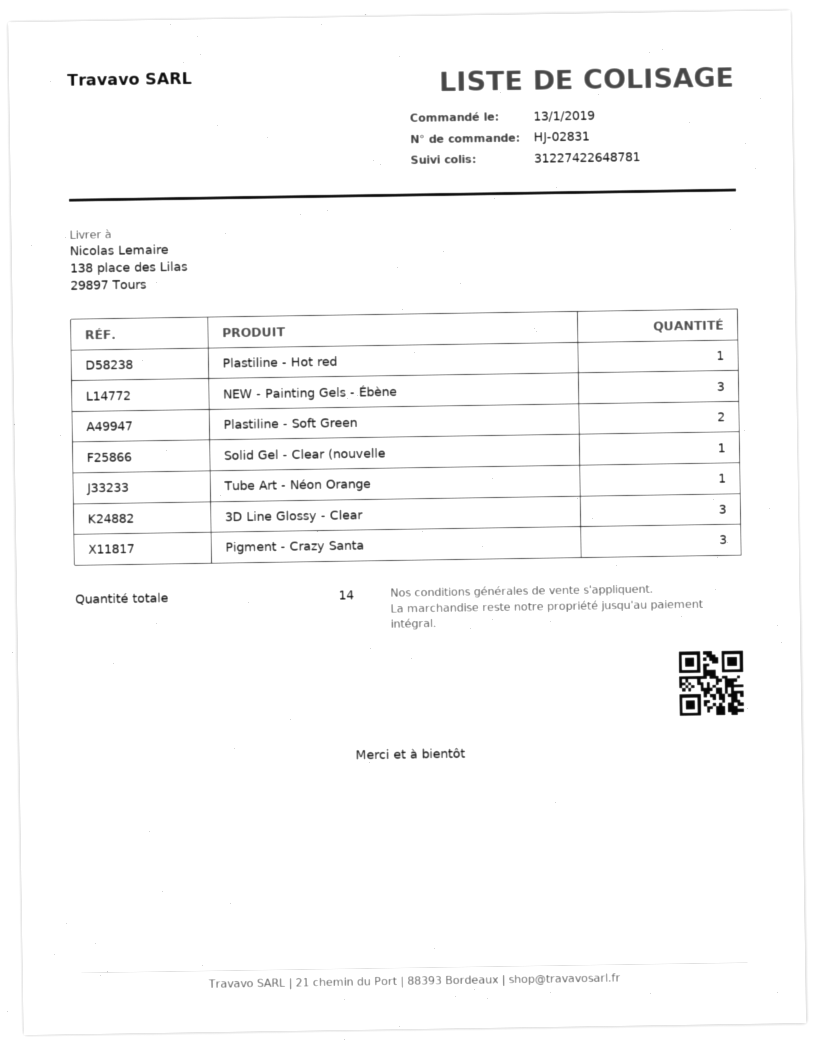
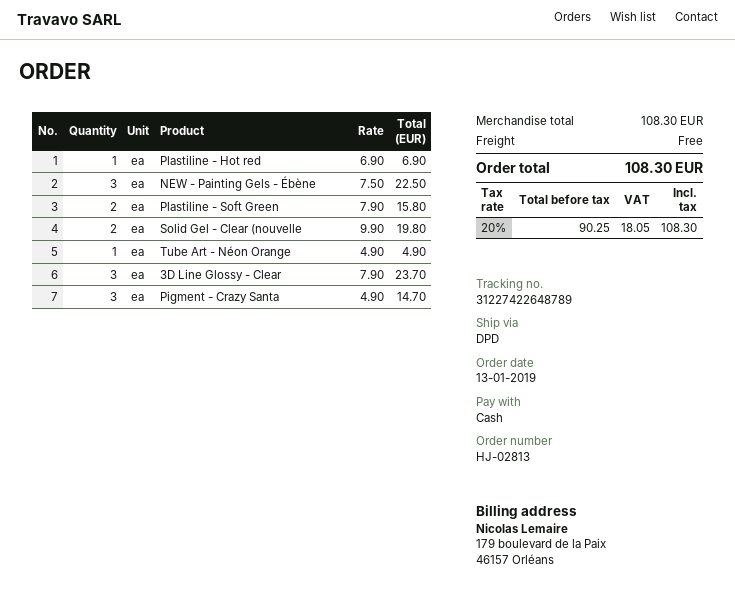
order number: HJ-02831 -> HJ-02813
tracking number: 31227422648781 -> 31227422648789
Solid Gel - Clear (nouvelle: 1 -> 2

